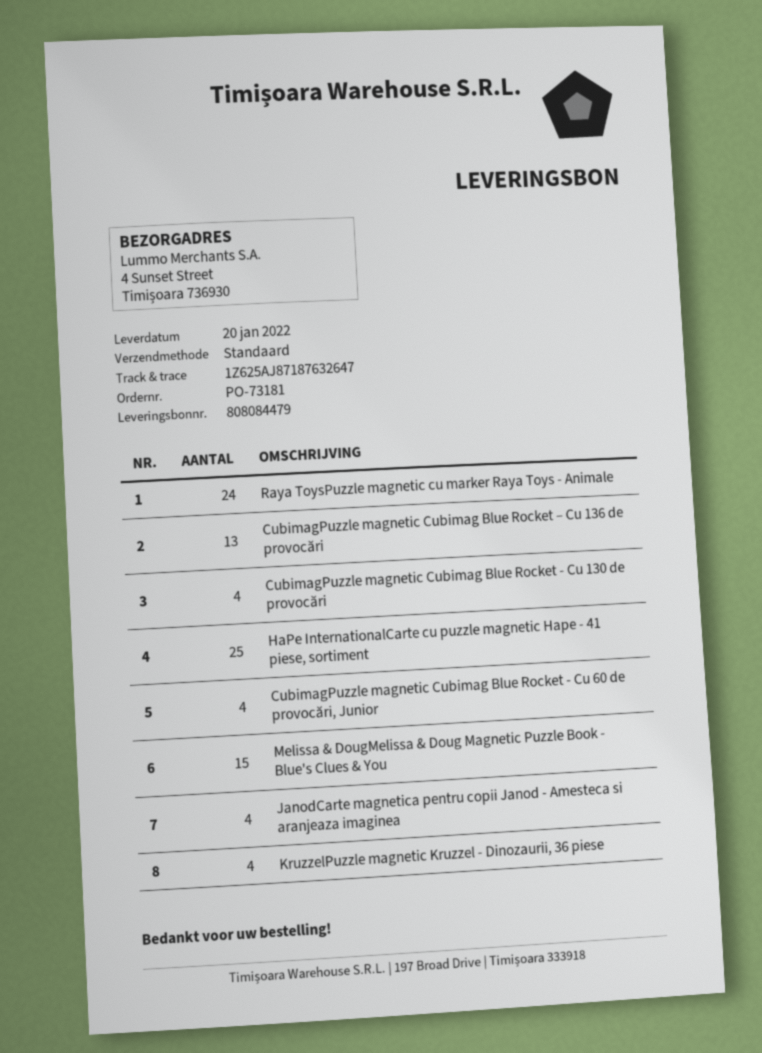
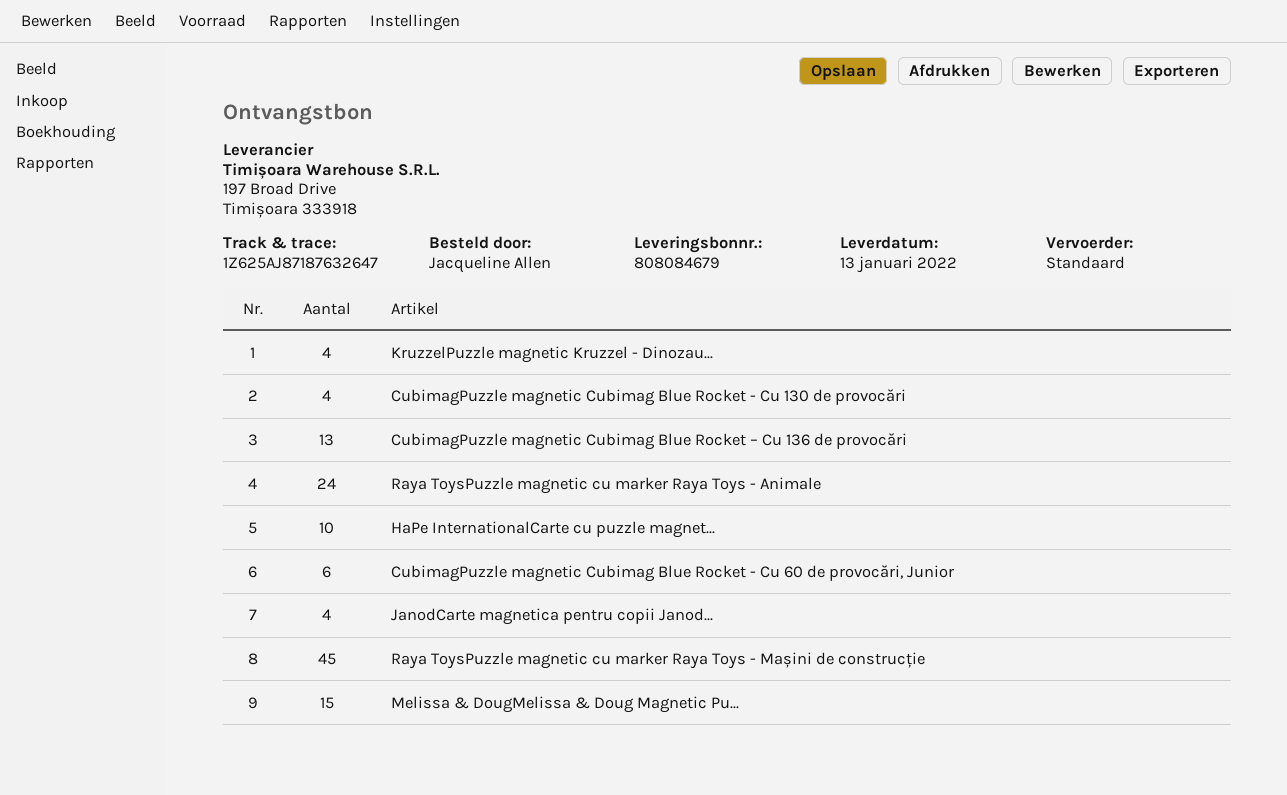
delivery note number: 808084479 -> 808084679
delivery date: 2022-01-20 -> 2022-01-13
HaPe InternationalCarte cu puzzle magnetic Hape - 41 piese, sortiment: 25 -> 10
CubimagPuzzle magnetic Cubimag Blue Rocket - Cu 60 de provocări, Junior: 4 -> 6
Raya ToysPuzzle magnetic cu marker Raya Toys - Mașini de construcție: none -> 45

